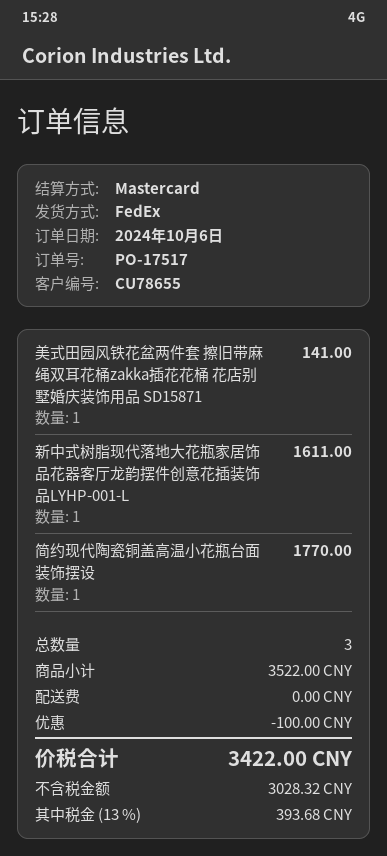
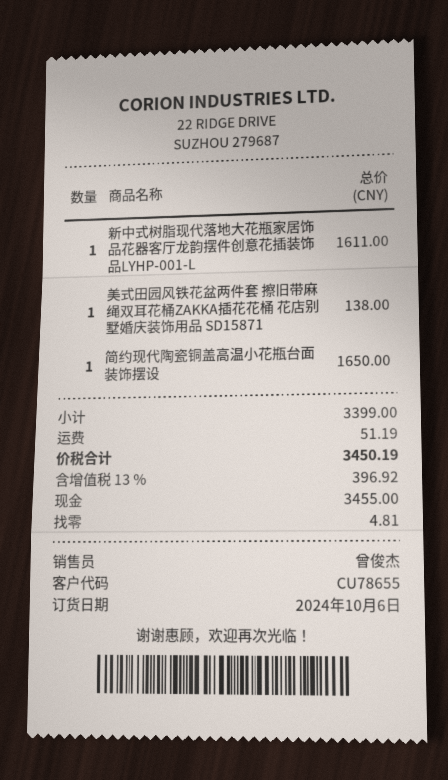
payment method: Mastercard -> cash
美式田园风铁花盆两件套 擦旧带麻绳双耳花桶zakka插花花桶 花店别墅婚庆装饰用品 SD15871: 1 for 141.00 -> 1 for 138.00
简约现代陶瓷铜盖高温小花瓶台面装饰摆设: 1 for 1770.00 -> 1 for 1650.00
subtotal: 3522.00 -> 3399.00
discount: 100.00 -> none
shipping: 0.00 -> 51.19
tax: 13% = 393.68 -> 13% = 396.92
total: 3422.00 -> 3450.19

